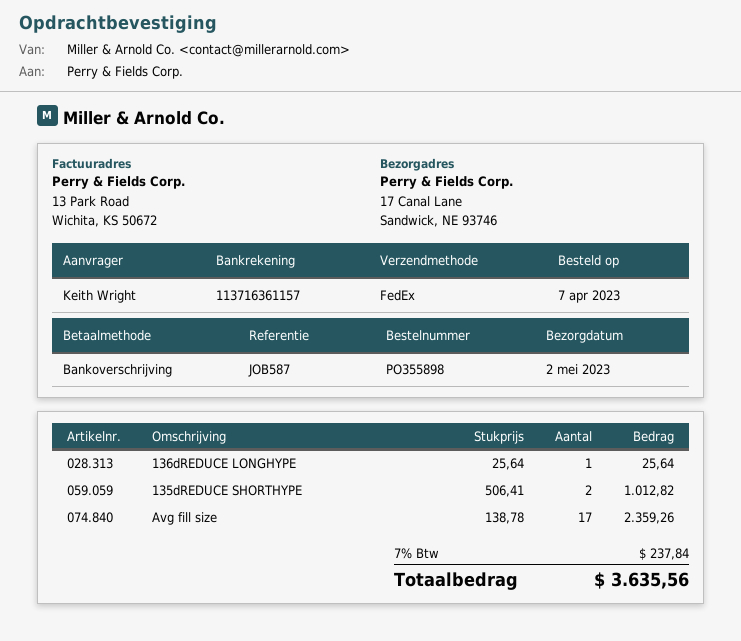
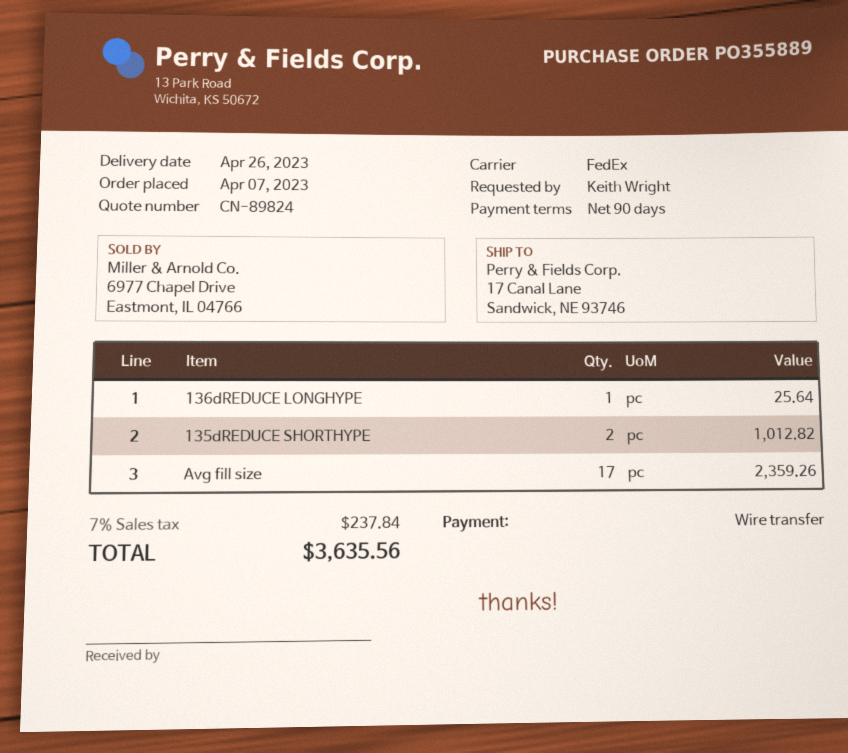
order number: PO355898 -> PO355889
delivery date: 2023-05-02 -> 2023-04-26

